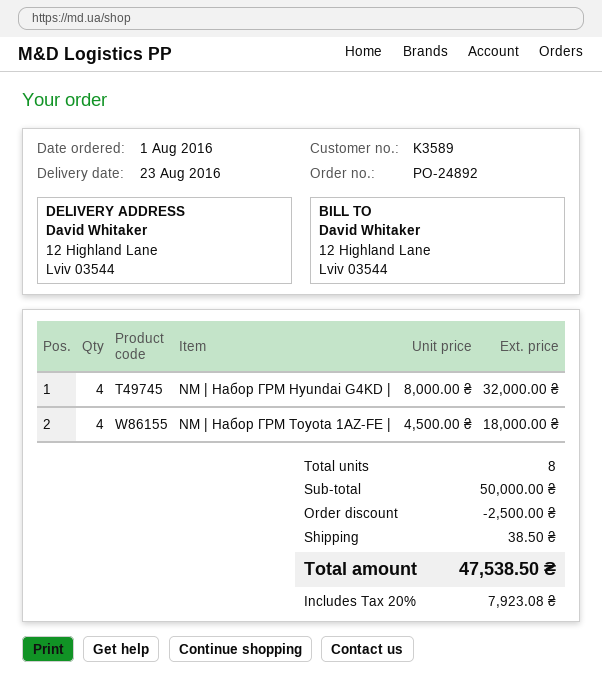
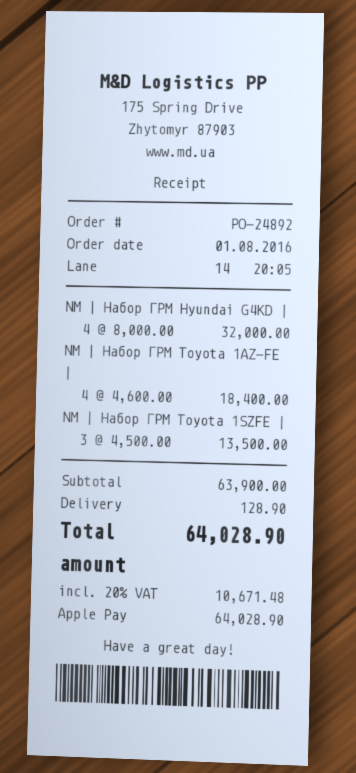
NM | Набор ГРМ Toyota 1AZ-FE |: 4 x 4500.00 = 18000.00 -> 4 x 4600.00 = 18400.00
NM | Набор ГРМ Toyota 1SZFE |: none -> 3 x 4500.00 = 13500.00
subtotal: 50000.00 -> 63900.00
discount: 2500.00 -> none
shipping: 38.50 -> 128.90
tax: 20% = 7923.08 -> 20% = 10671.48
total: 47538.50 -> 64028.90

